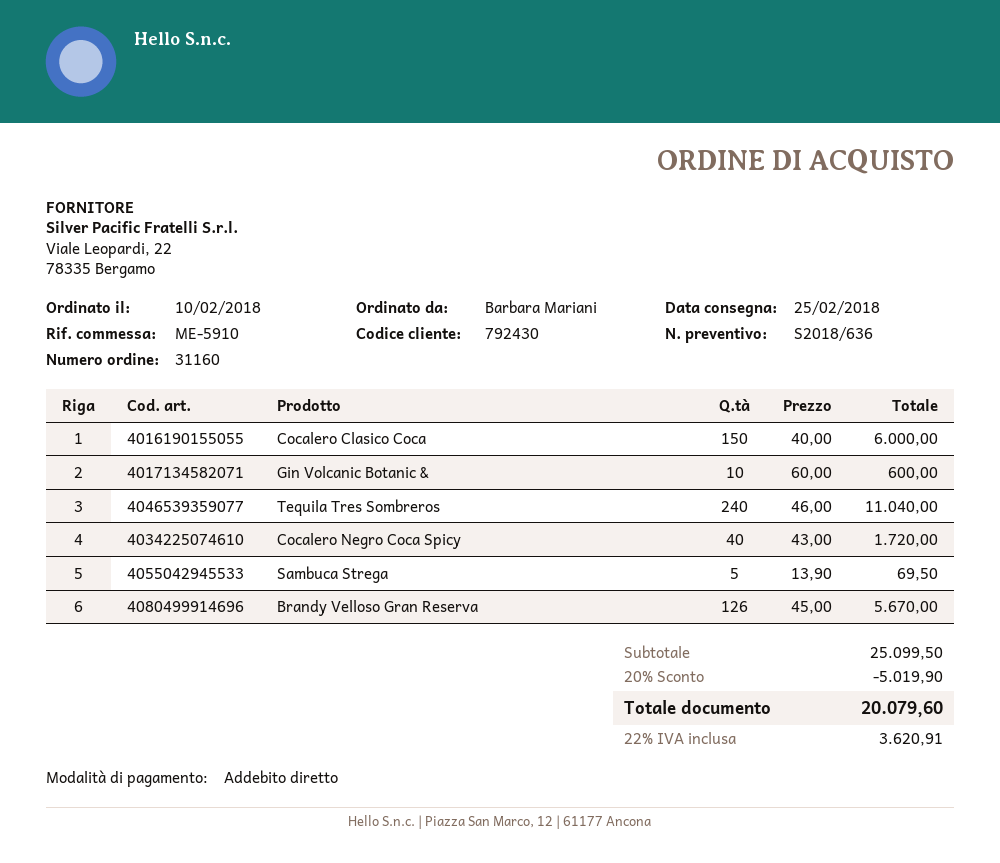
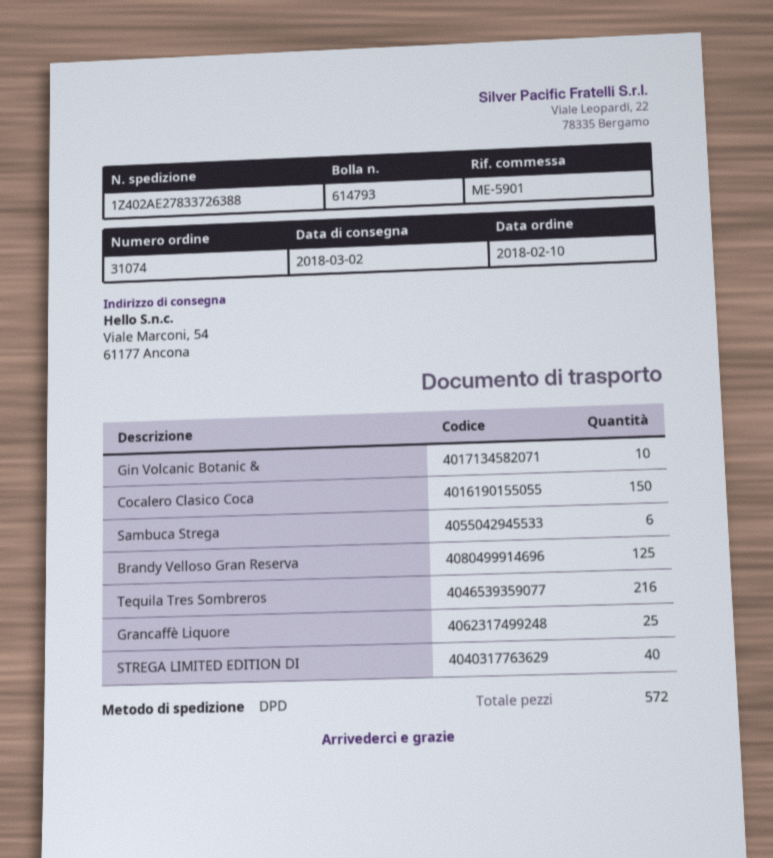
order number: 31160 -> 31074
delivery date: 2018-02-25 -> 2018-03-02
reference: ME-5910 -> ME-5901
Tequila Tres Sombreros: 240 -> 216
Cocalero Negro Coca Spicy: 40 -> none
Sambuca Strega: 5 -> 6
Brandy Velloso Gran Reserva: 126 -> 125
Grancaffè Liquore: none -> 25
STREGA LIMITED EDITION DI: none -> 40

